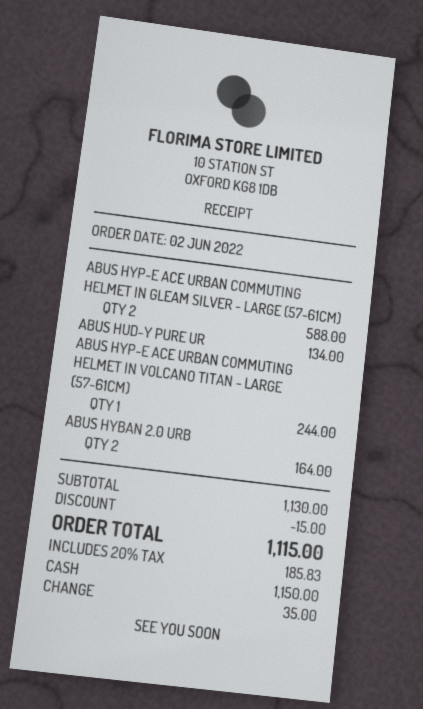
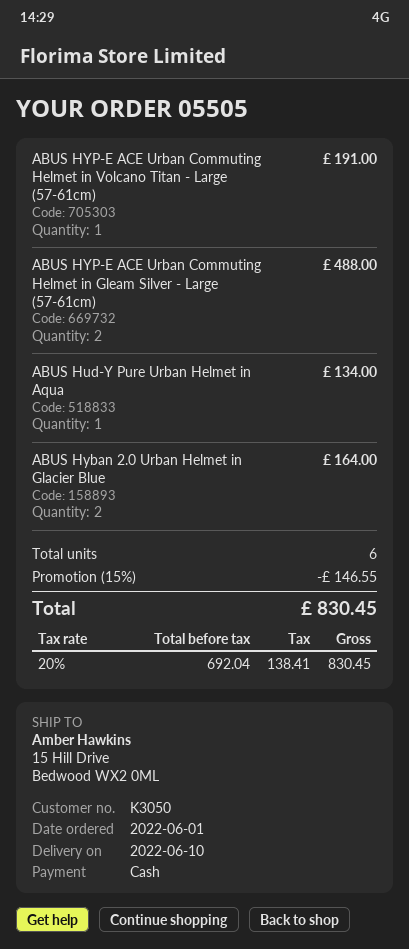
order date: 2022-06-02 -> 2022-06-01
ABUS HYP-E ACE URBAN COMMUTING HELMET IN GLEAM SILVER - LARGE (57-61CM): 2 for 588.00 -> 2 for 488.00
ABUS HYP-E ACE URBAN COMMUTING HELMET IN VOLCANO TITAN - LARGE (57-61CM): 1 for 244.00 -> 1 for 191.00
discount: 15.00 -> 146.55
tax: 20% = 185.83 -> 20% = 138.41
total: 1115.00 -> 830.45

